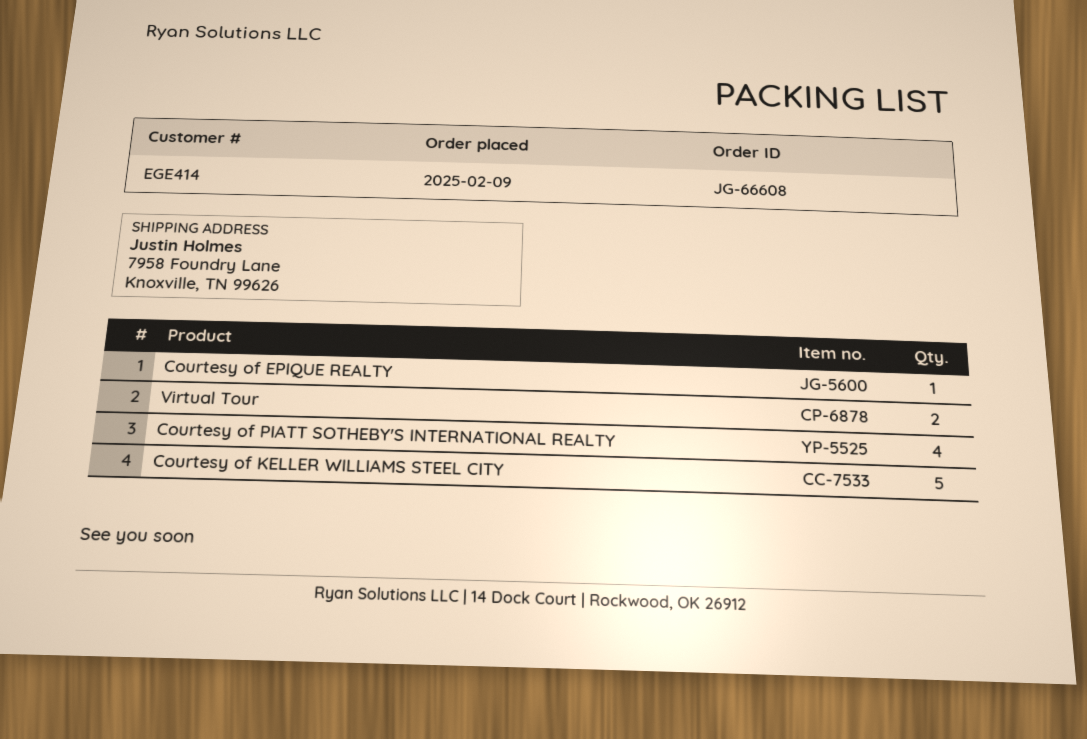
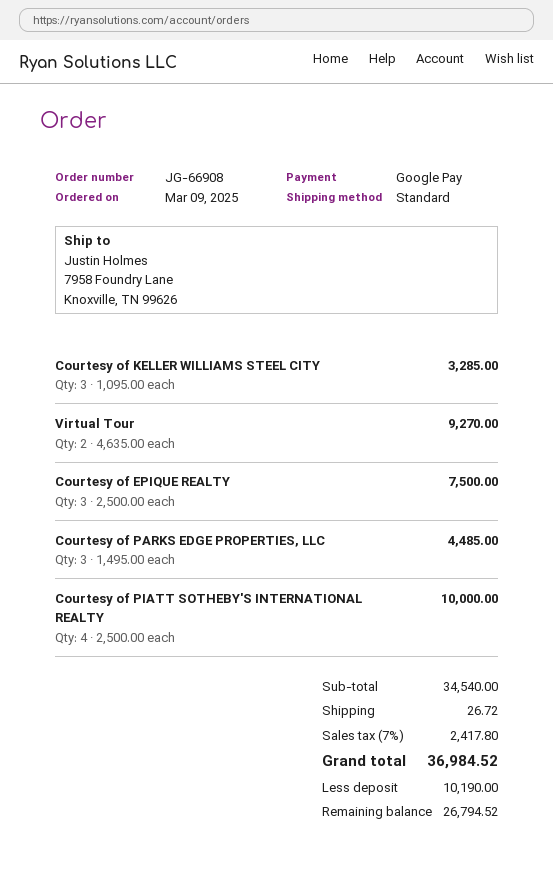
order number: JG-66608 -> JG-66908
order date: 2025-02-09 -> 2025-03-09
Courtesy of EPIQUE REALTY: 1 -> 3
Courtesy of KELLER WILLIAMS STEEL CITY: 5 -> 3
Courtesy of PARKS EDGE PROPERTIES, LLC: none -> 3

